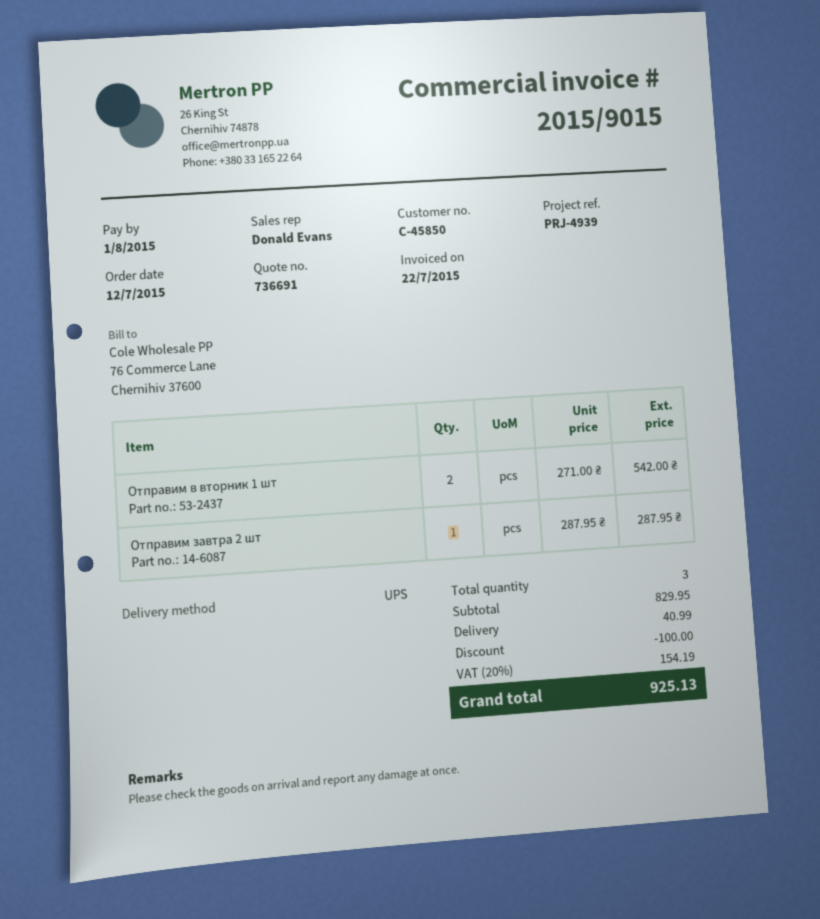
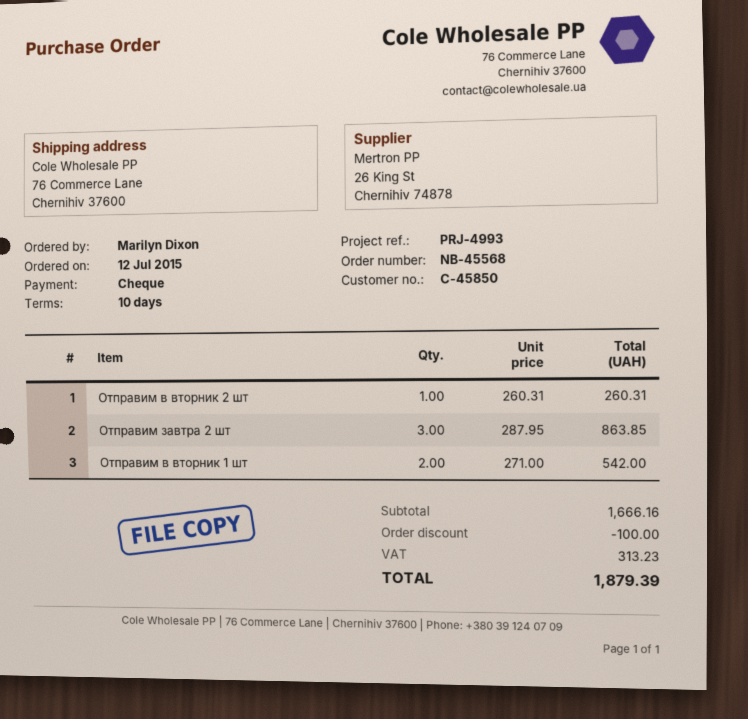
reference: PRJ-4939 -> PRJ-4993
Отправим завтра 2 шт: 1 x 287.95 = 287.95 -> 3 x 287.95 = 863.85
Отправим в вторник 2 шт: none -> 1 x 260.31 = 260.31
subtotal: 829.95 -> 1666.16
shipping: 40.99 -> none
tax: 154.19 -> 313.23
total: 925.13 -> 1879.39

